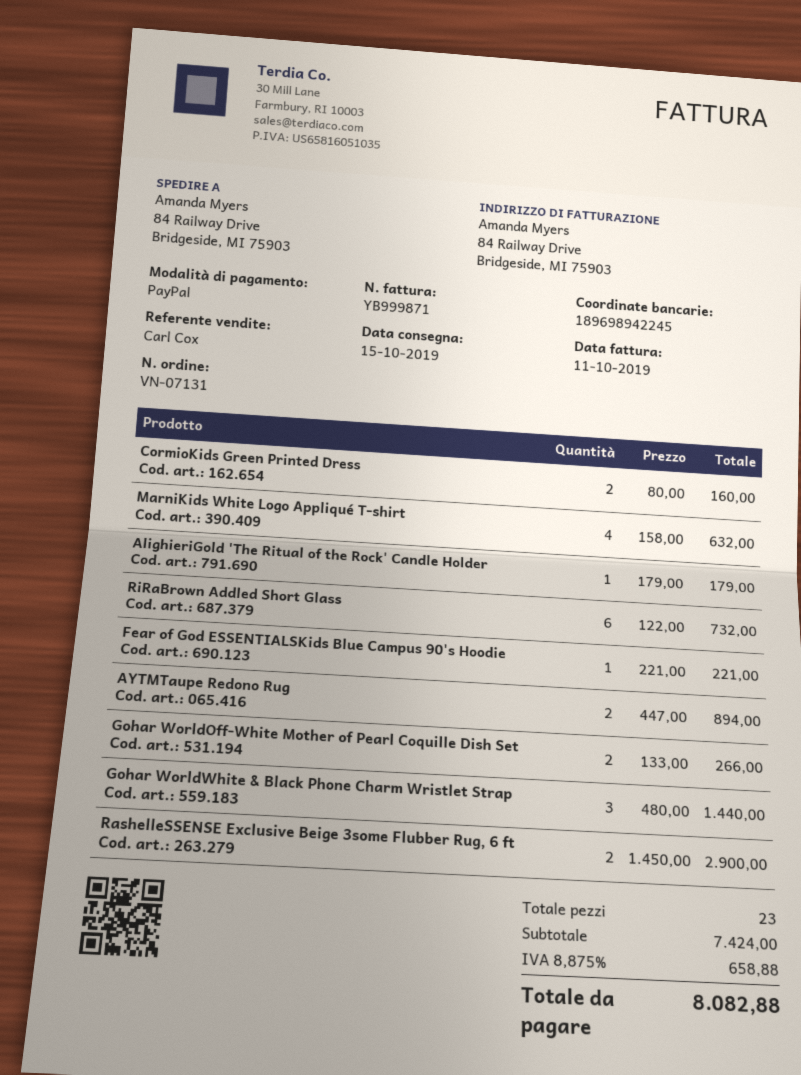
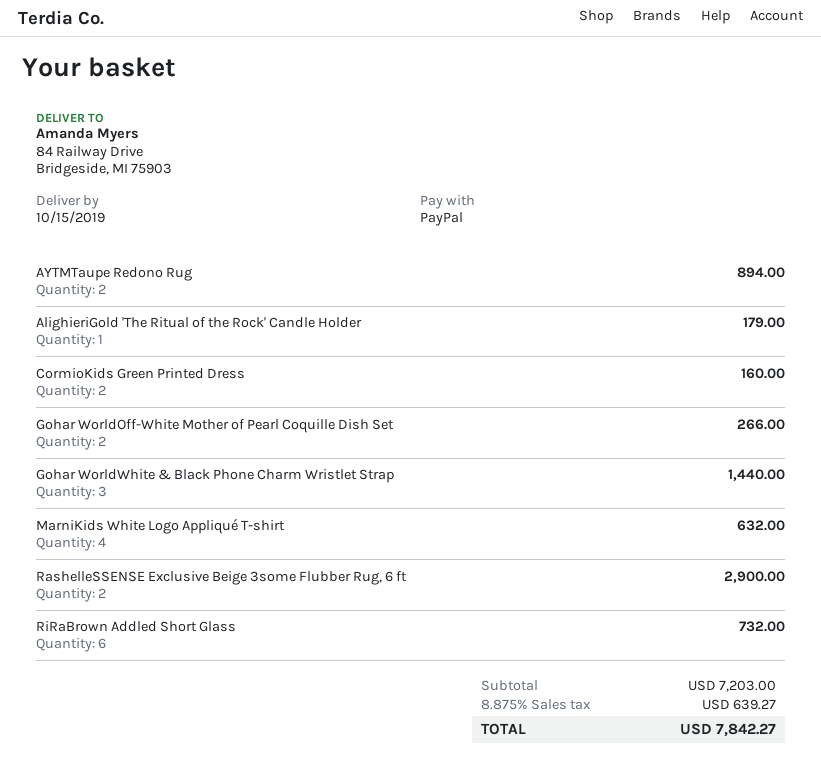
Fear of God ESSENTIALSKids Blue Campus 90's Hoodie: 1 for 221.00 -> none
subtotal: 7424.00 -> 7203.00
tax: 8.875% = 658.88 -> 8.875% = 639.27
total: 8082.88 -> 7842.27

